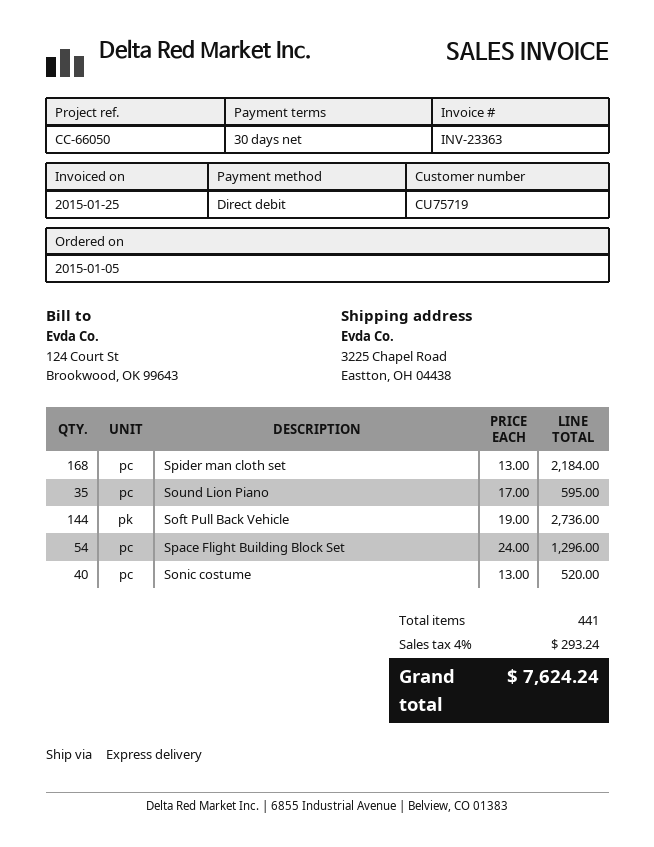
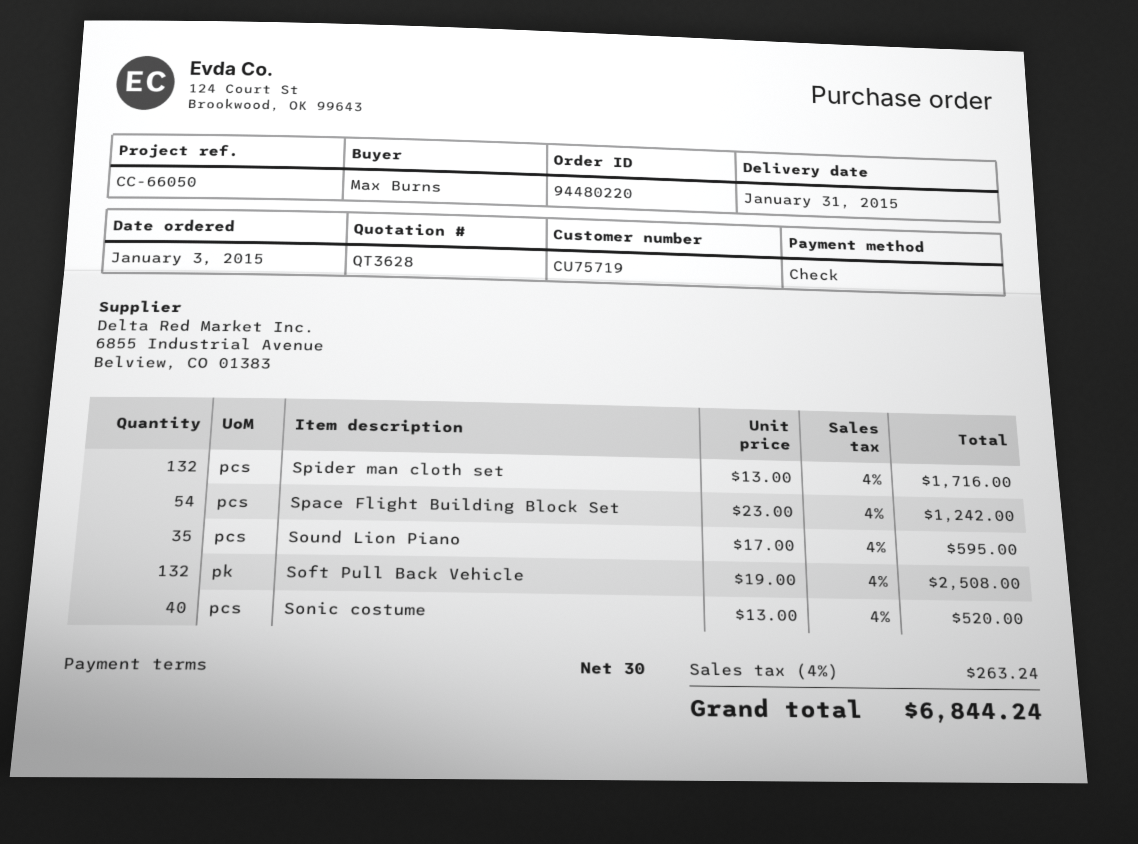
order date: 2015-01-05 -> 2015-01-03
payment method: direct debit -> cheque
Spider man cloth set: 168 x 13.00 = 2184.00 -> 132 x 13.00 = 1716.00
Soft Pull Back Vehicle: 144 x 19.00 = 2736.00 -> 132 x 19.00 = 2508.00
Space Flight Building Block Set: 54 x 24.00 = 1296.00 -> 54 x 23.00 = 1242.00
tax: 4% = 293.24 -> 4% = 263.24
total: 7624.24 -> 6844.24

